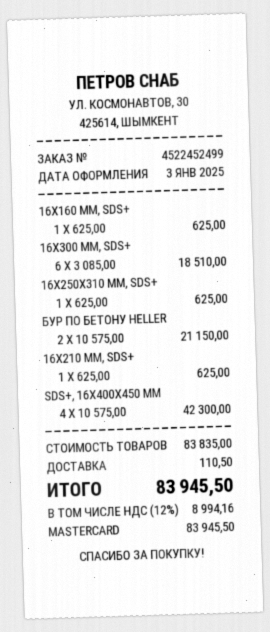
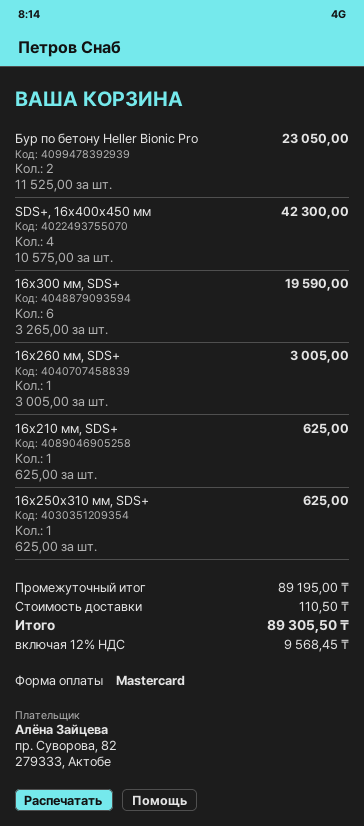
16X160 ММ, SDS+: 1 x 625.00 = 625.00 -> none
16X300 ММ, SDS+: 6 x 3085.00 = 18510.00 -> 6 x 3265.00 = 19590.00
БУР ПО БЕТОНУ HELLER: 2 x 10575.00 = 21150.00 -> 2 x 11525.00 = 23050.00
16x260 мм, SDS+: none -> 1 x 3005.00 = 3005.00
subtotal: 83835.00 -> 89195.00
tax: 12% = 8994.16 -> 12% = 9568.45
total: 83945.50 -> 89305.50

